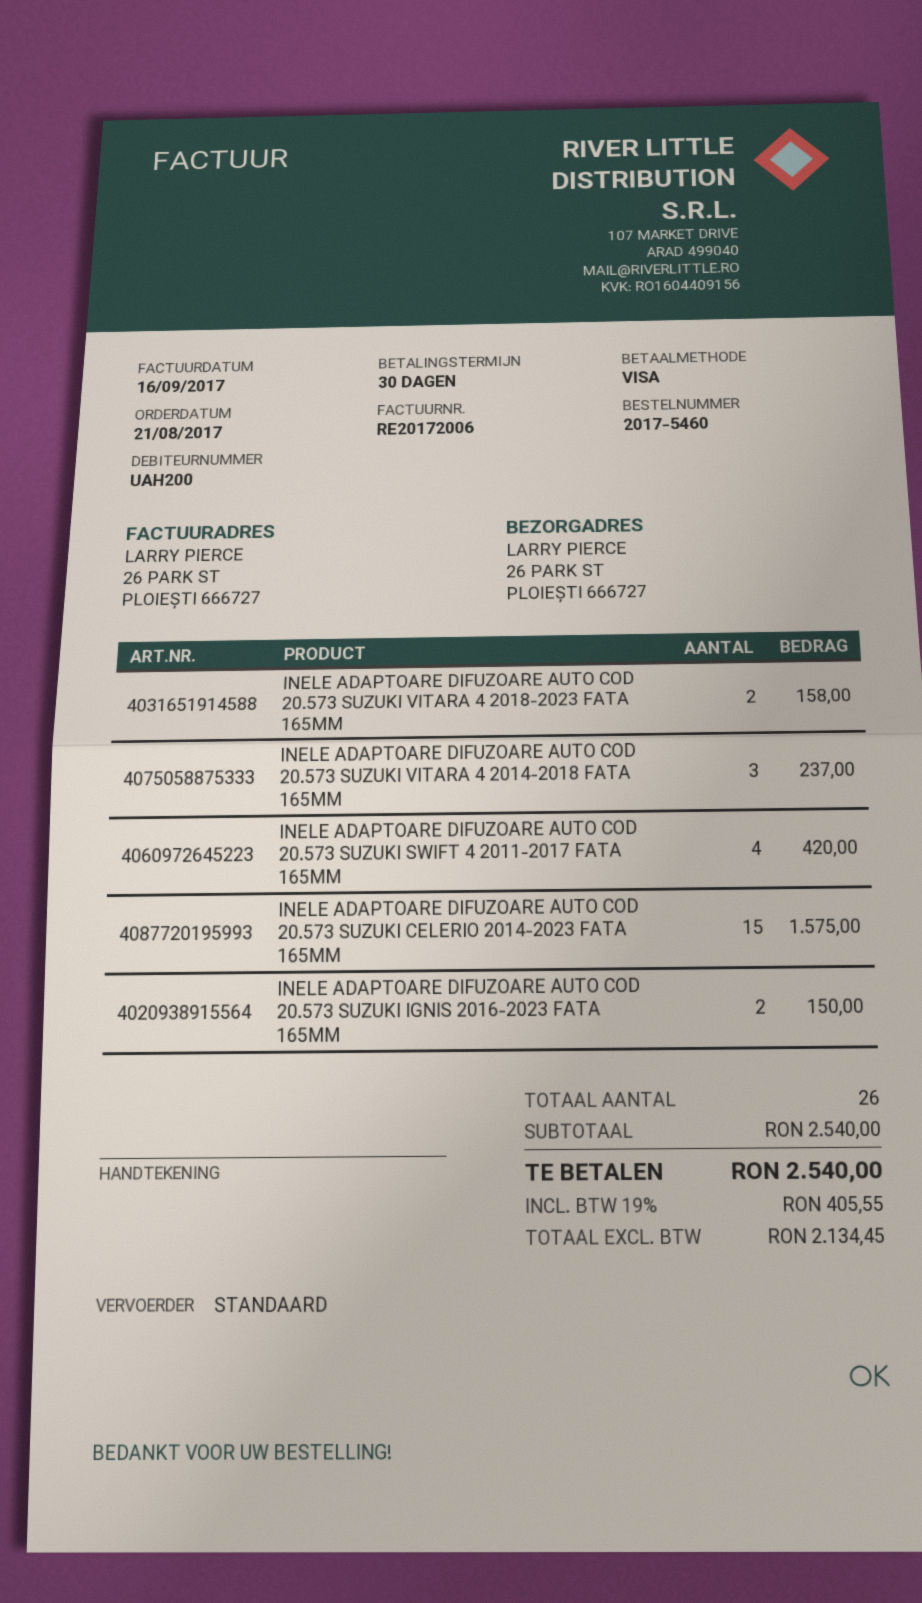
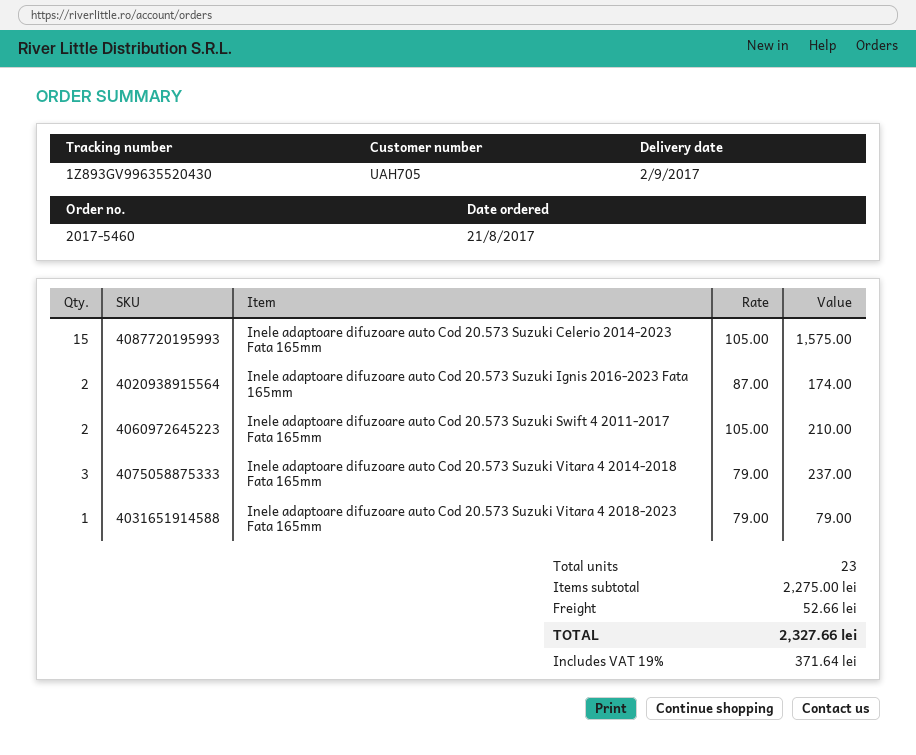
customer number: UAH200 -> UAH705
INELE ADAPTOARE DIFUZOARE AUTO COD 20.573 SUZUKI VITARA 4 2018-2023 FATA 165MM: 2 for 158.00 -> 1 for 79.00
INELE ADAPTOARE DIFUZOARE AUTO COD 20.573 SUZUKI SWIFT 4 2011-2017 FATA 165MM: 4 for 420.00 -> 2 for 210.00
INELE ADAPTOARE DIFUZOARE AUTO COD 20.573 SUZUKI IGNIS 2016-2023 FATA 165MM: 2 for 150.00 -> 2 for 174.00
total quantity: 26 -> 23
subtotal: 2540.00 -> 2275.00
shipping: none -> 52.66
tax: 19% = 405.55 -> 19% = 371.64
total: 2540.00 -> 2327.66

